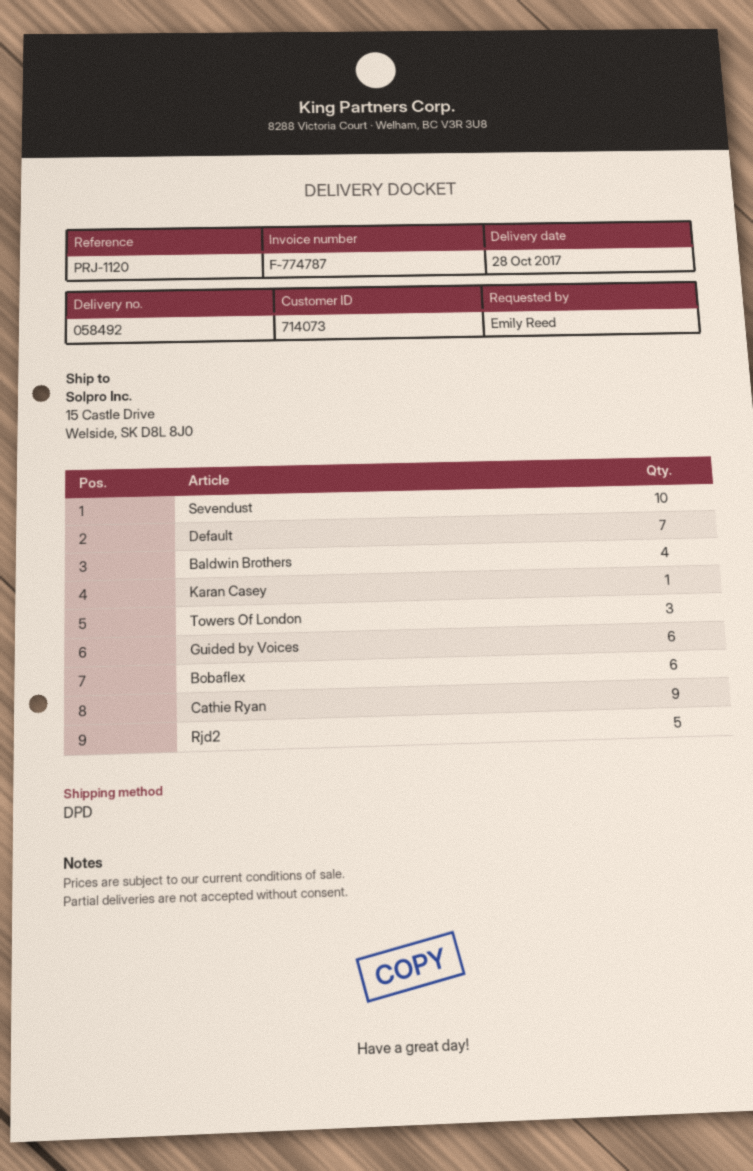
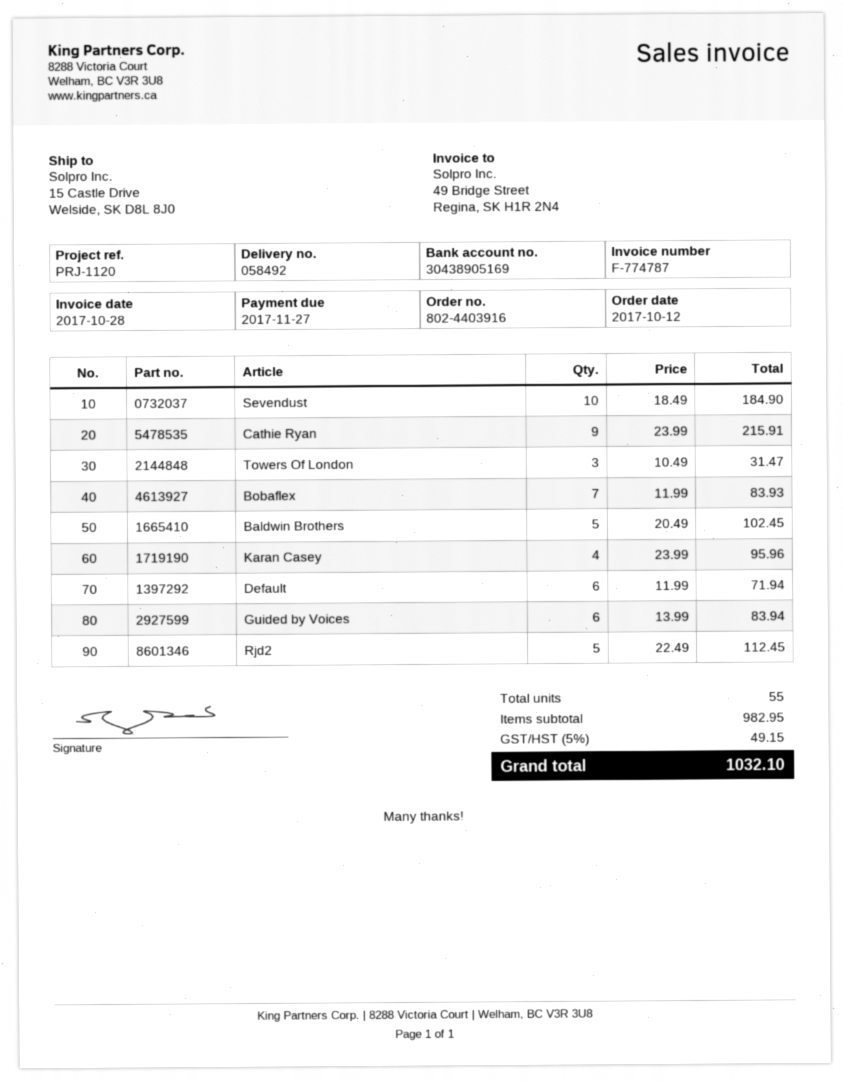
Default: 7 -> 6
Baldwin Brothers: 4 -> 5
Karan Casey: 1 -> 4
Bobaflex: 6 -> 7

